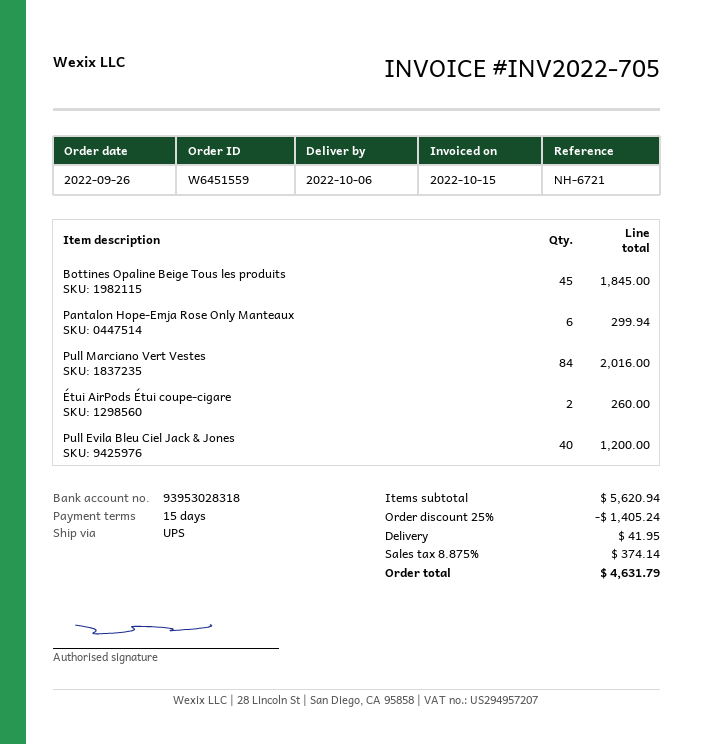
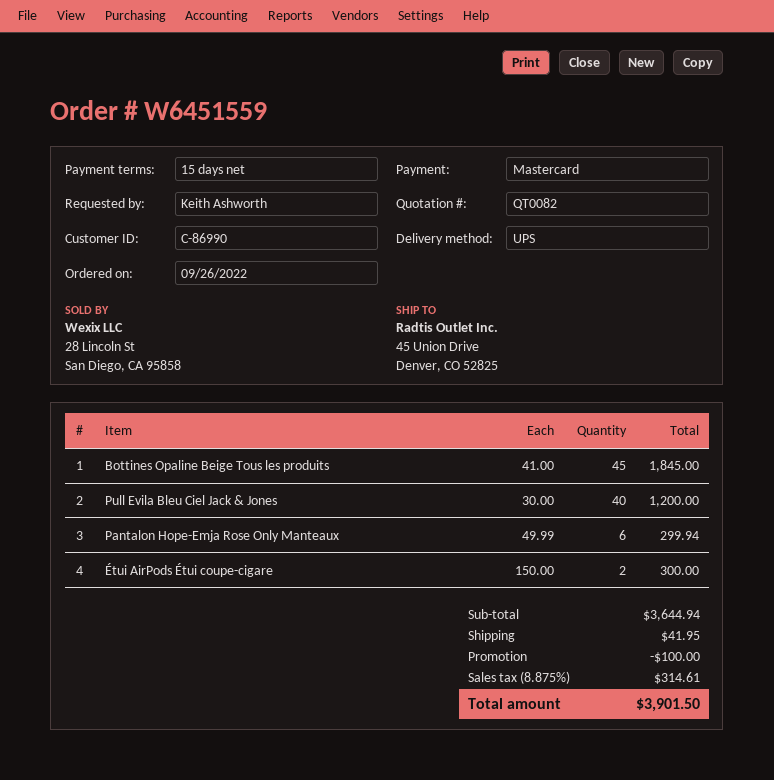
Pull Marciano Vert Vestes: 84 for 2016.00 -> none
Étui AirPods Étui coupe-cigare: 2 for 260.00 -> 2 for 300.00
subtotal: 5620.94 -> 3644.94
discount: 1405.24 -> 100.00
tax: 8.875% = 374.14 -> 8.875% = 314.61
total: 4631.79 -> 3901.50

